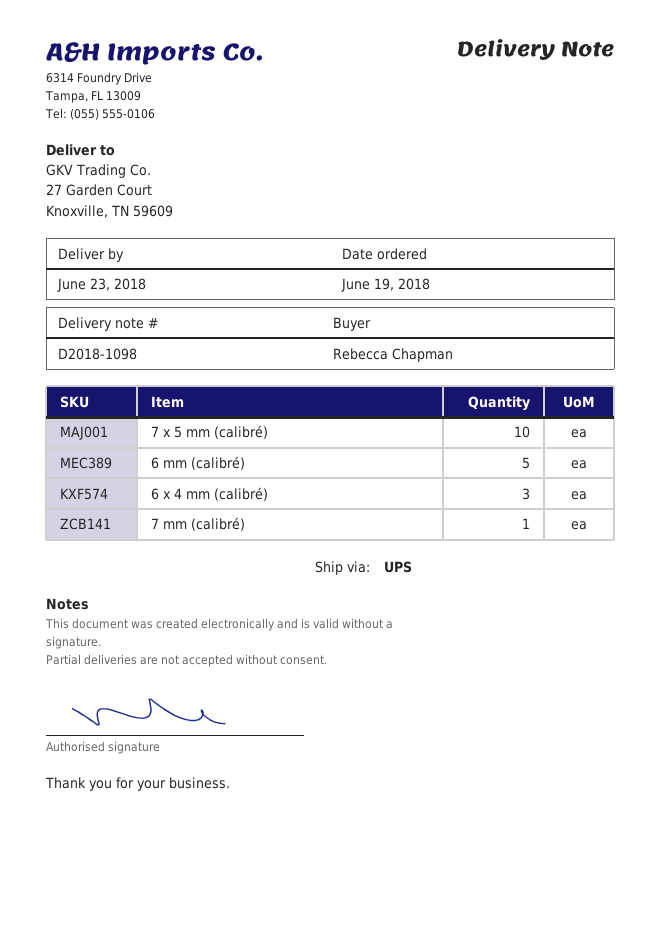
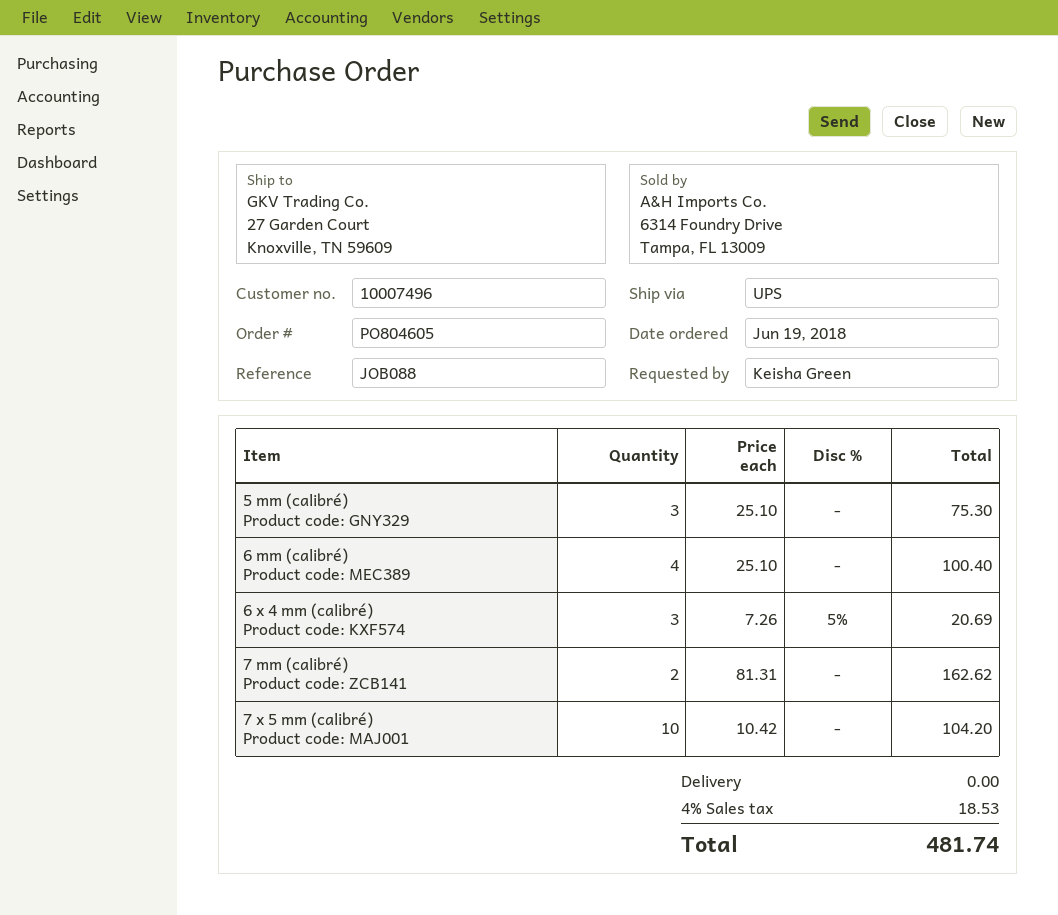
ordered by: Rebecca Chapman -> Keisha Green
6 mm (calibré): 5 -> 4
7 mm (calibré): 1 -> 2
5 mm (calibré): none -> 3

